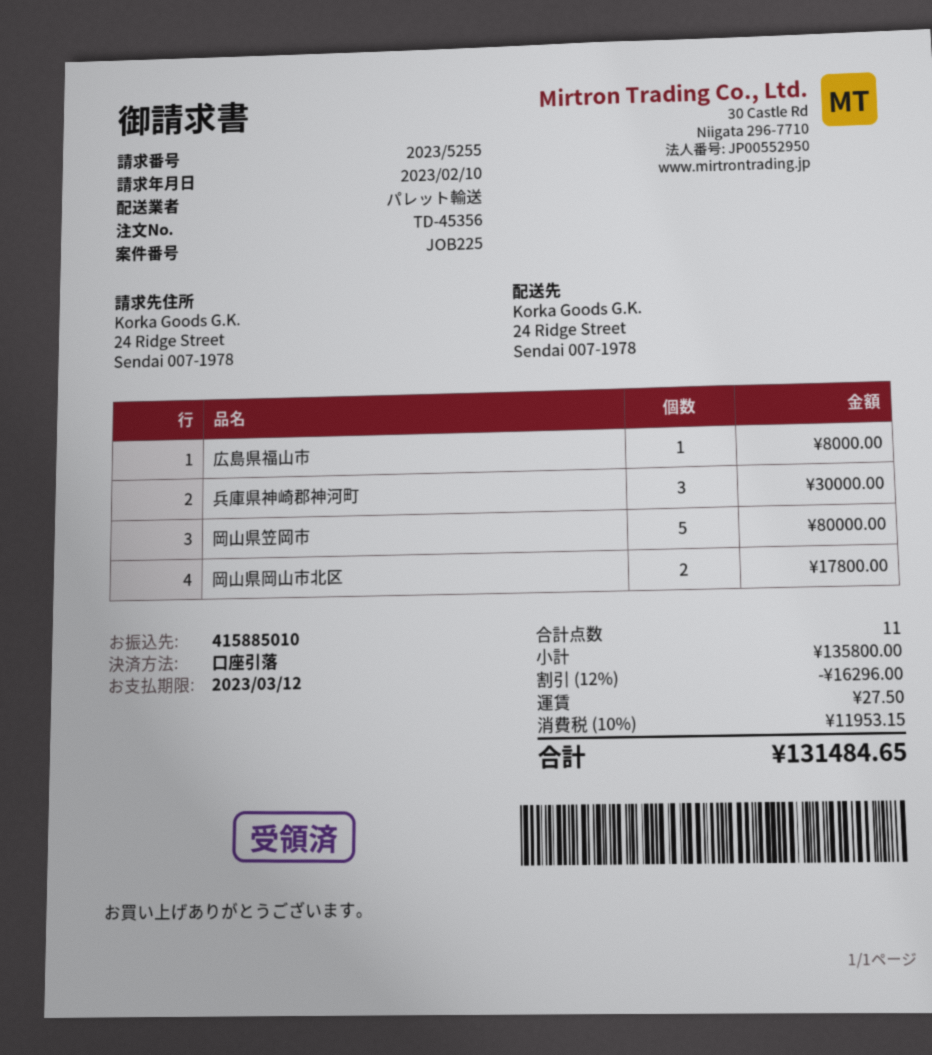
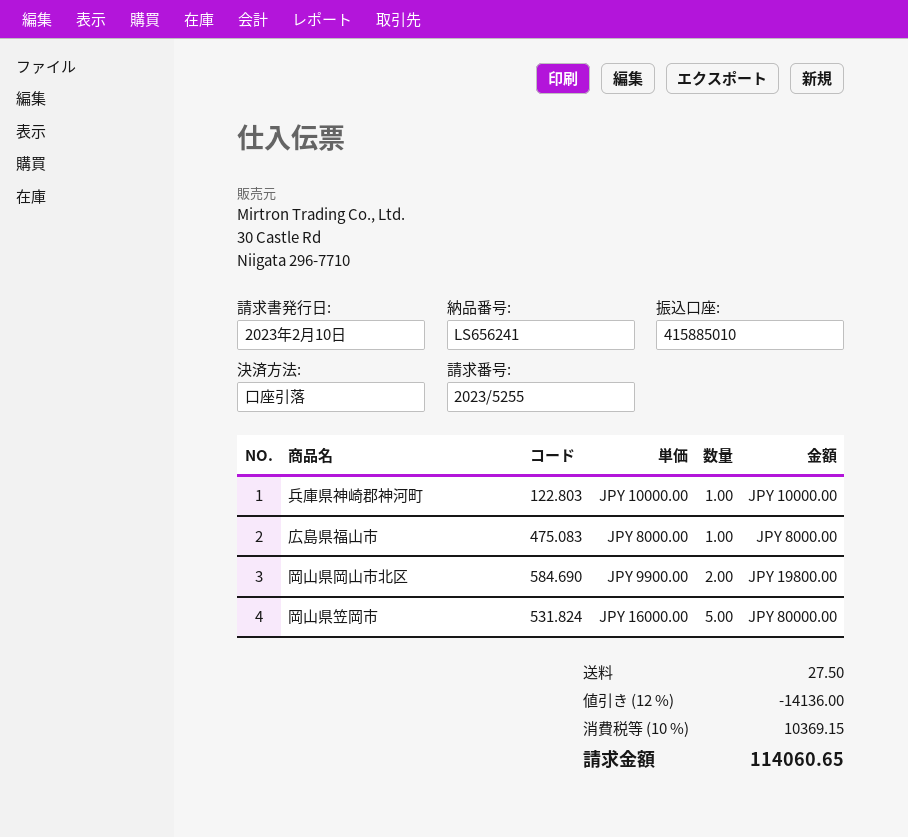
兵庫県神崎郡神河町: 3 for 30000.00 -> 1 for 10000.00
岡山県岡山市北区: 2 for 17800.00 -> 2 for 19800.00
discount: 12% = 16296.00 -> 12% = 14136.00
tax: 10% = 11953.15 -> 10% = 10369.15
total: 131484.65 -> 114060.65

